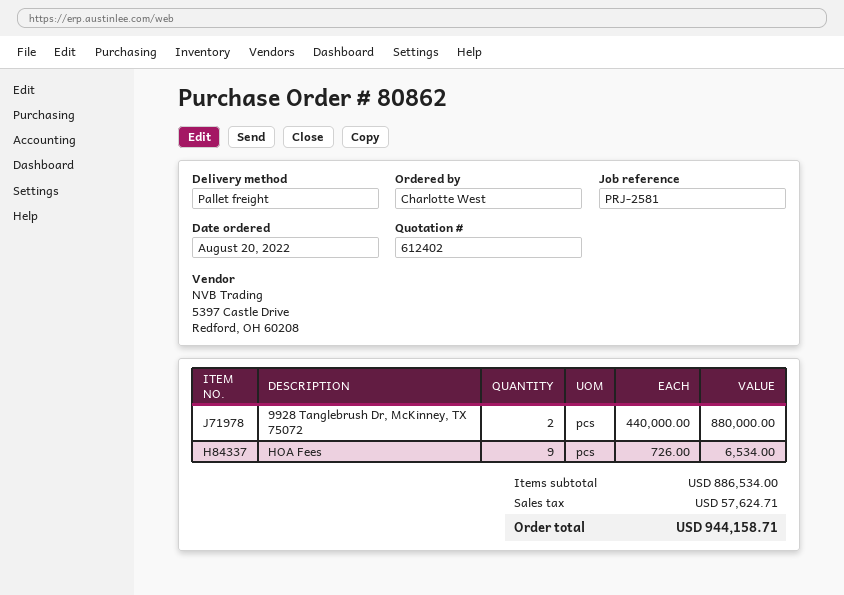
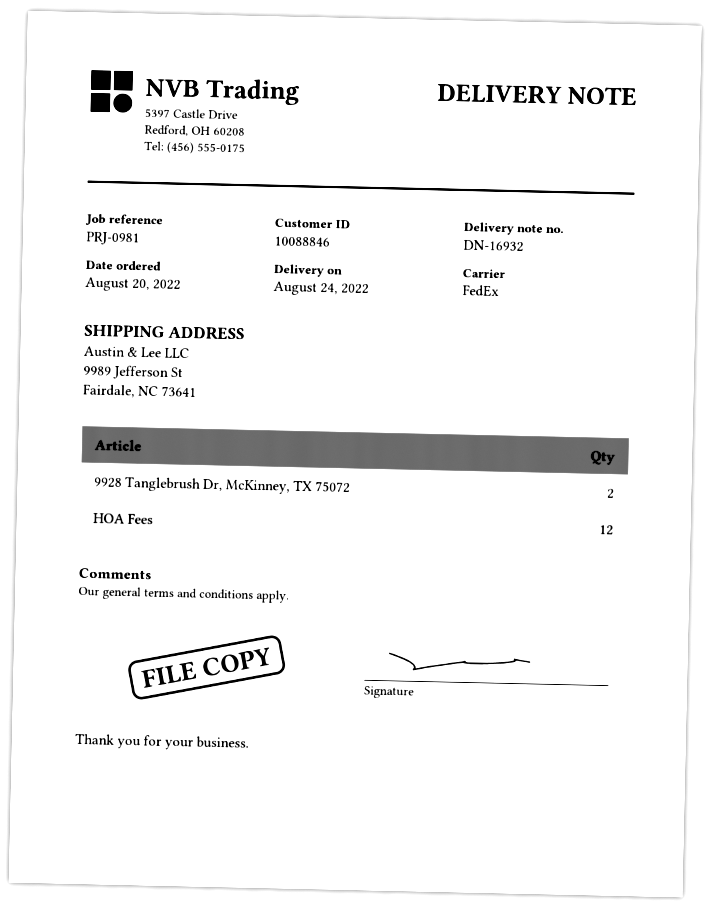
reference: PRJ-2581 -> PRJ-0981
shipping method: pallet freight -> FedEx
HOA Fees: 9 -> 12

